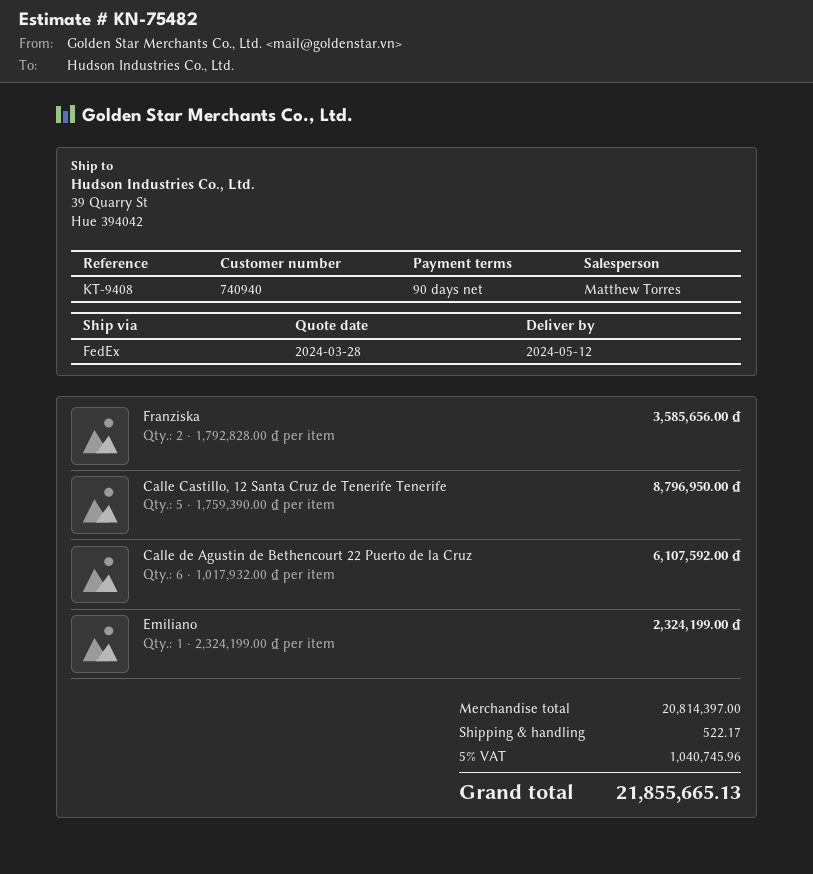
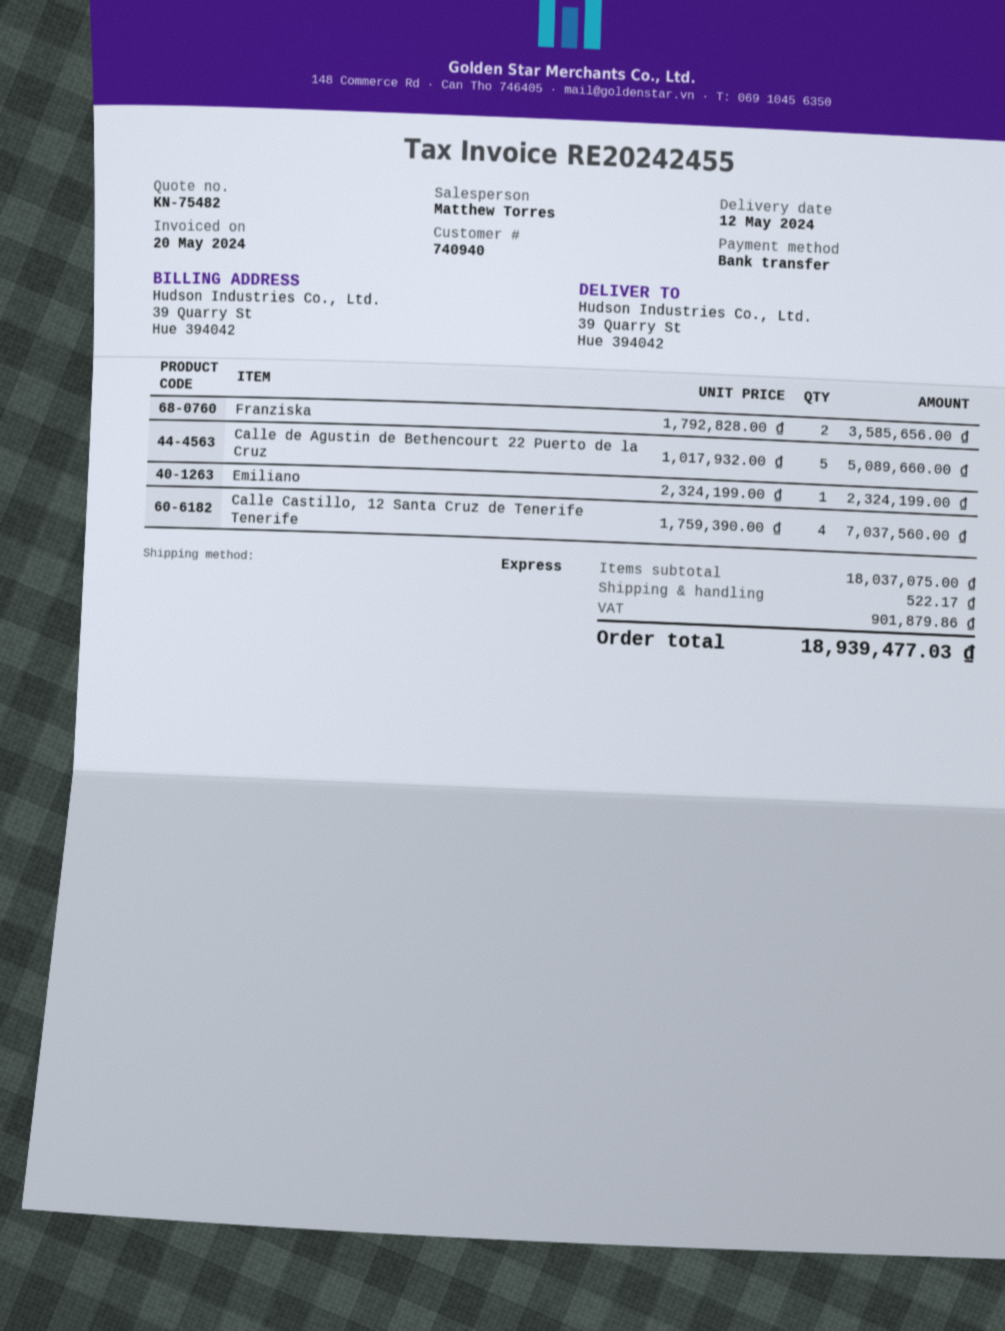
shipping method: FedEx -> express
Calle Castillo, 12 Santa Cruz de Tenerife Tenerife: 5 x 1759390.00 = 8796950.00 -> 4 x 1759390.00 = 7037560.00
Calle de Agustin de Bethencourt 22 Puerto de la Cruz: 6 x 1017932.00 = 6107592.00 -> 5 x 1017932.00 = 5089660.00
subtotal: 20814397.00 -> 18037075.00
tax: 1040745.96 -> 901879.86
total: 21855665.13 -> 18939477.03

